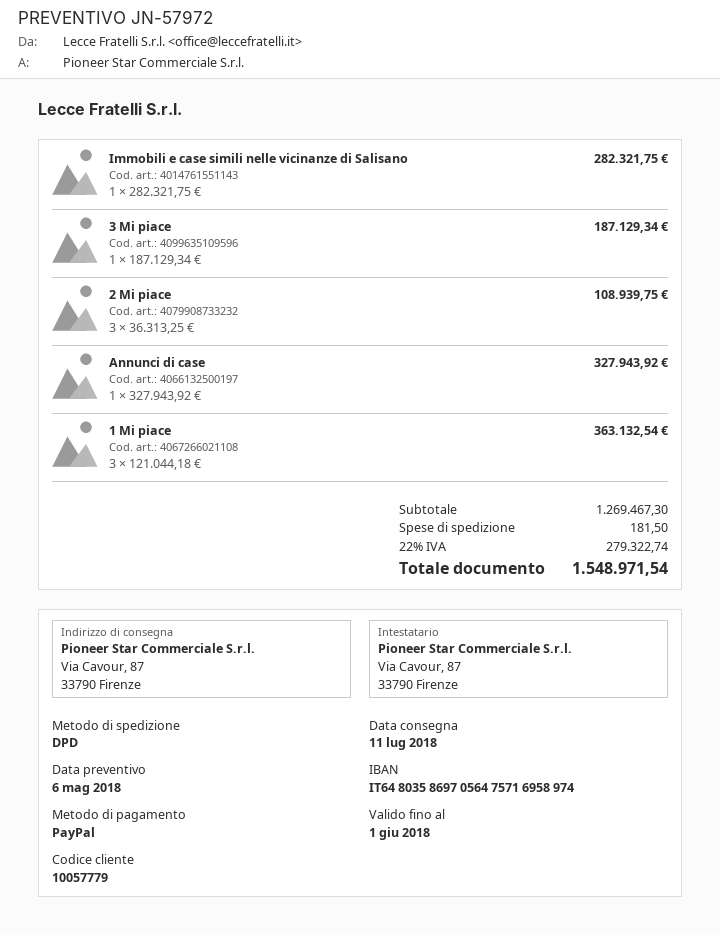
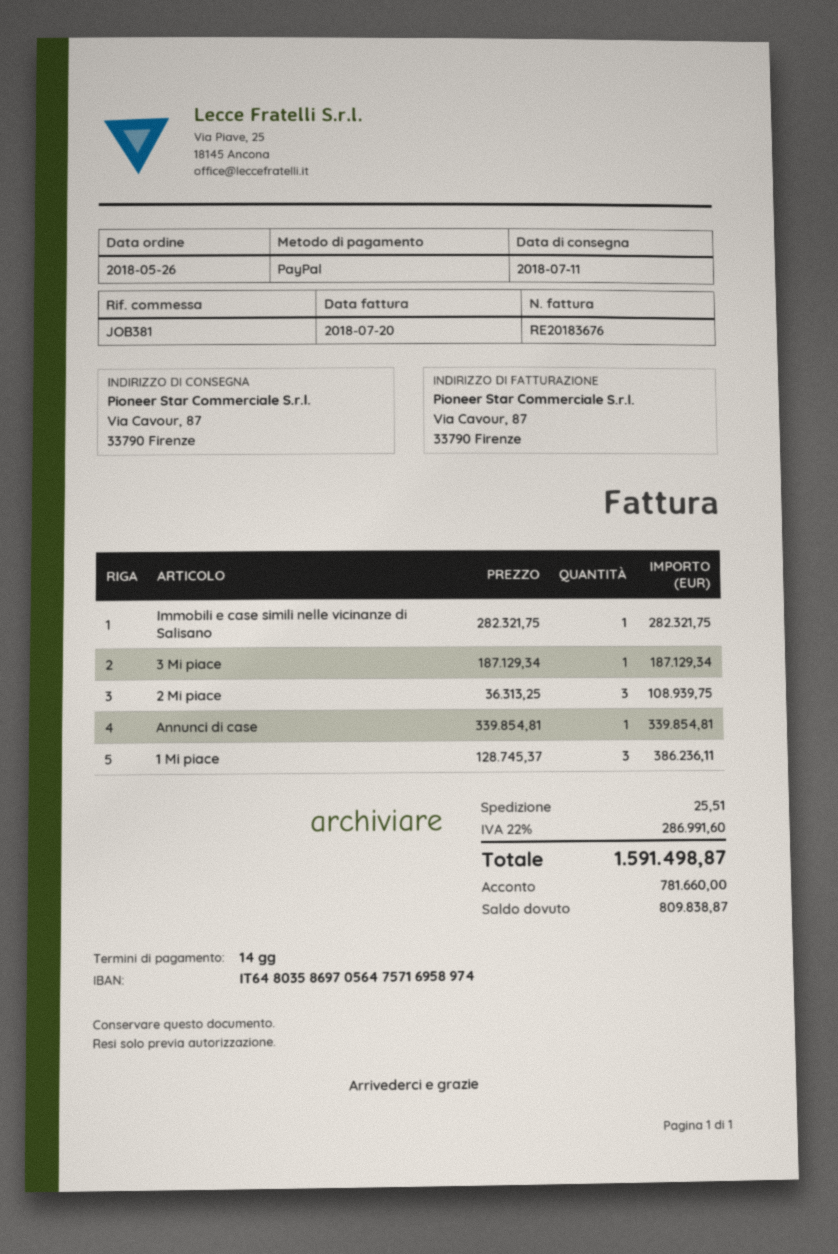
Annunci di case: 1 x 327943.92 = 327943.92 -> 1 x 339854.81 = 339854.81
1 Mi piace: 3 x 121044.18 = 363132.54 -> 3 x 128745.37 = 386236.11
shipping: 181.50 -> 25.51
tax: 22% = 279322.74 -> 22% = 286991.60
total: 1548971.54 -> 1591498.87

